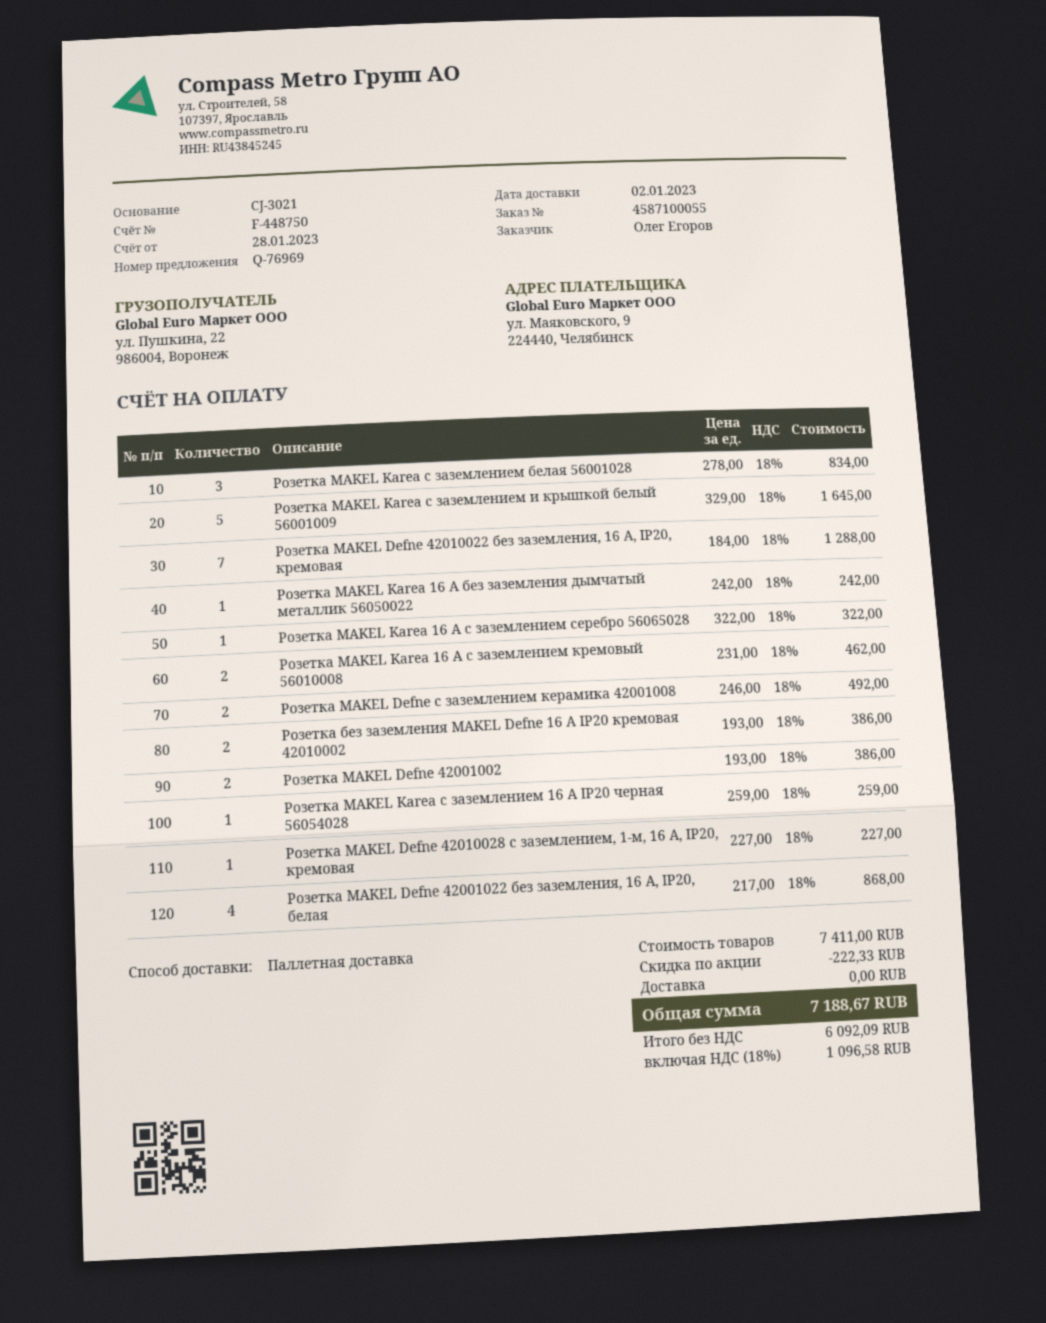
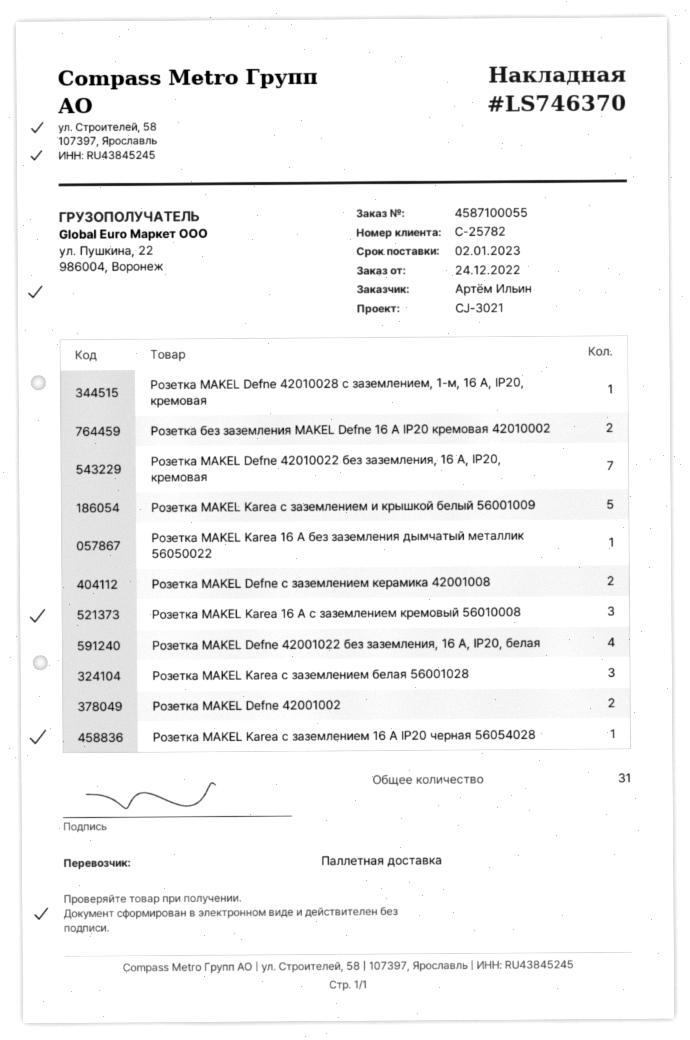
ordered by: Олег Егоров -> Артём Ильин
Розетка MAKEL Karea 16 А с заземлением серебро 56065028: 1 -> none
Розетка MAKEL Karea 16 А с заземлением кремовый 56010008: 2 -> 3

